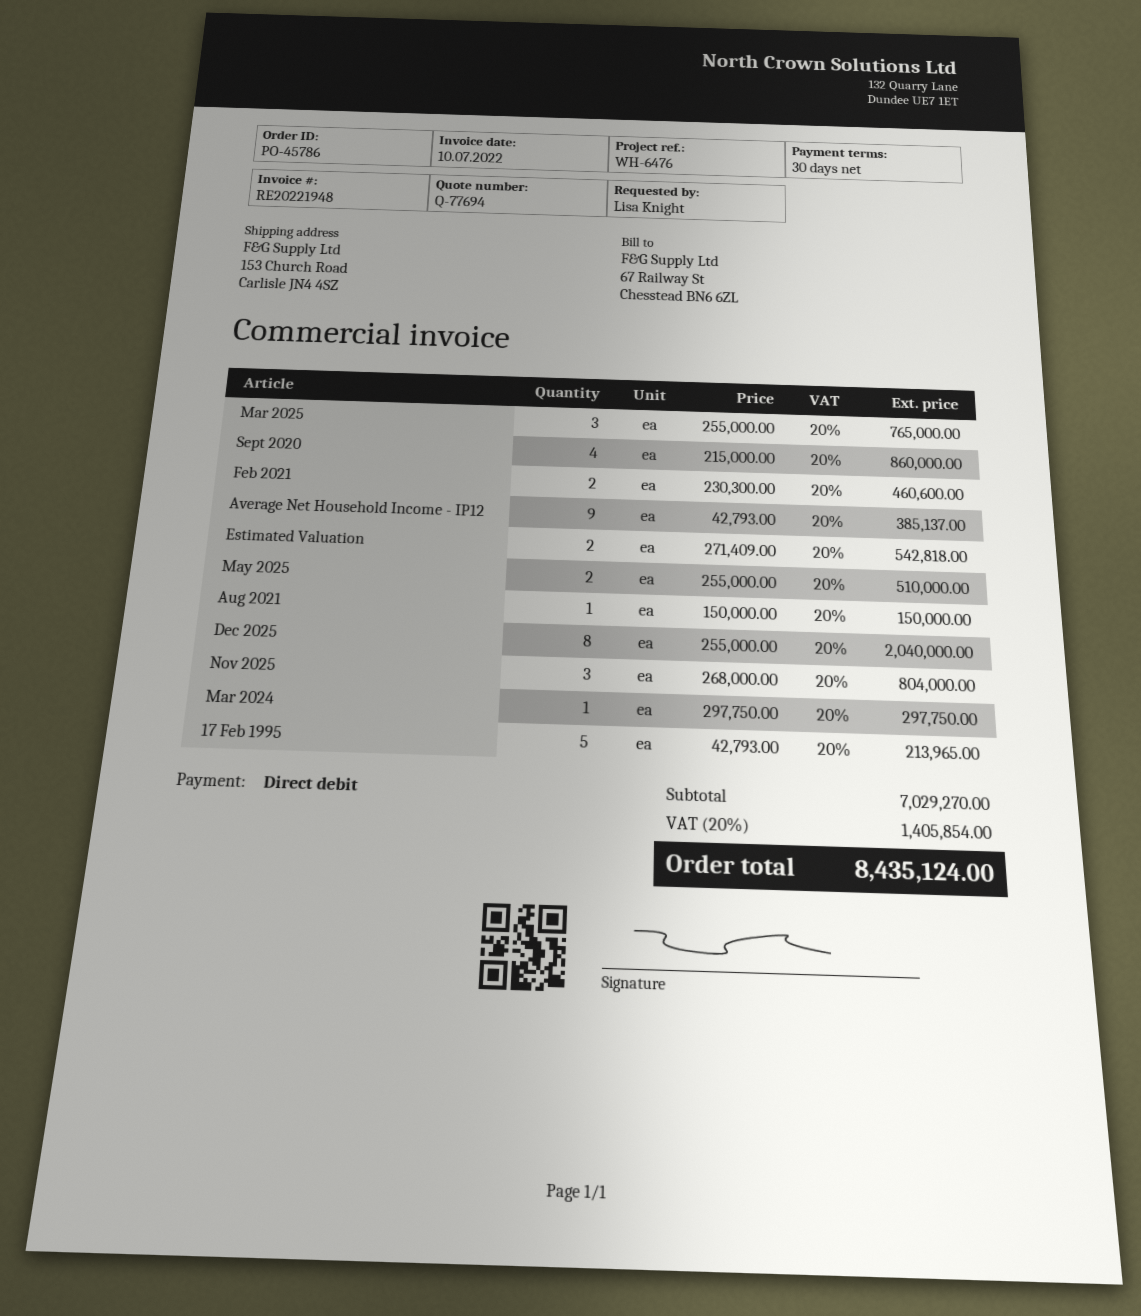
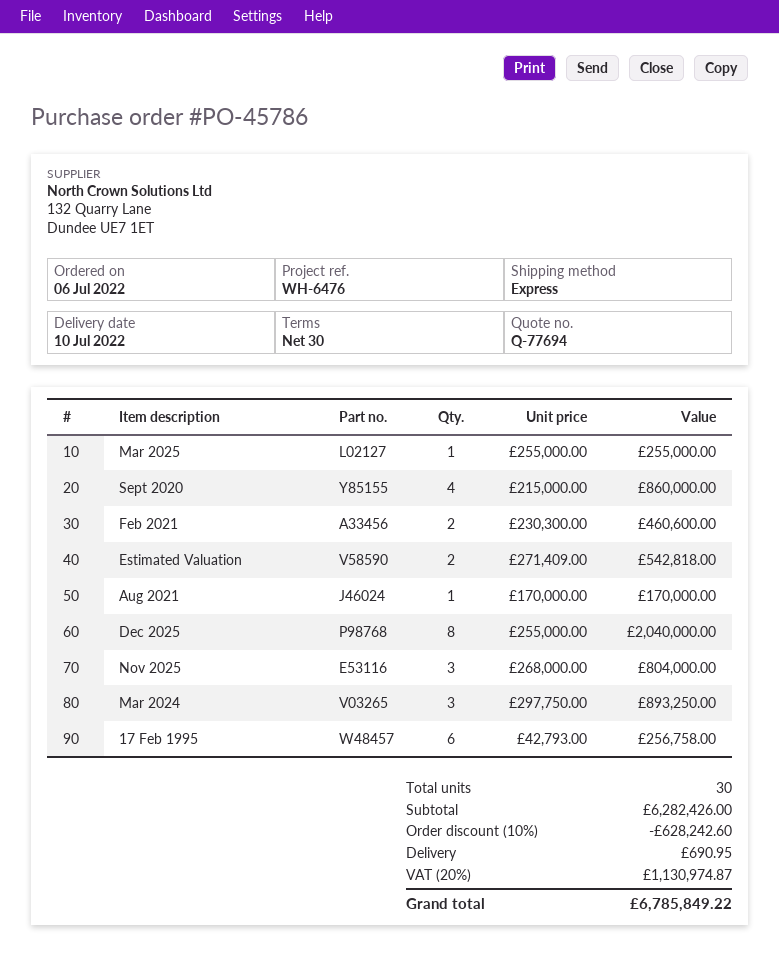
Mar 2025: 3 x 255000.00 = 765000.00 -> 1 x 255000.00 = 255000.00
Average Net Household Income - IP12: 9 x 42793.00 = 385137.00 -> none
May 2025: 2 x 255000.00 = 510000.00 -> none
Aug 2021: 1 x 150000.00 = 150000.00 -> 1 x 170000.00 = 170000.00
Mar 2024: 1 x 297750.00 = 297750.00 -> 3 x 297750.00 = 893250.00
17 Feb 1995: 5 x 42793.00 = 213965.00 -> 6 x 42793.00 = 256758.00
subtotal: 7029270.00 -> 6282426.00
discount: none -> 10% = 628242.60
shipping: none -> 690.95
tax: 20% = 1405854.00 -> 20% = 1130974.87
total: 8435124.00 -> 6785849.22

